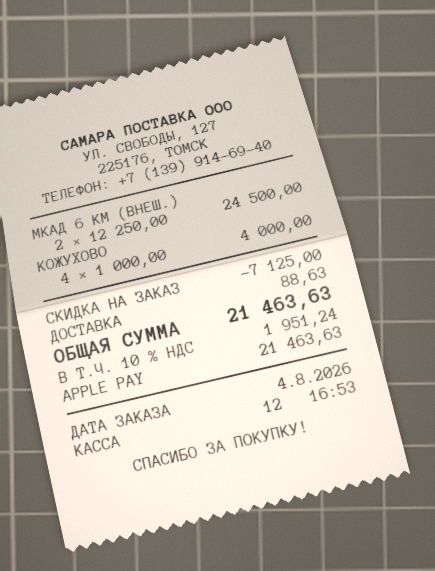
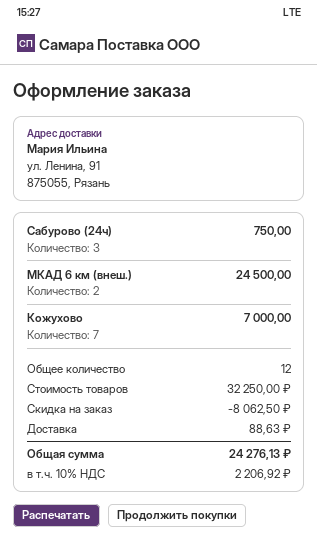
КОЖУХОВО: 4 for 4000.00 -> 7 for 7000.00
Сабурово (24ч): none -> 3 for 750.00
discount: 7125.00 -> 8062.50
tax: 10% = 1951.24 -> 10% = 2206.92
total: 21463.63 -> 24276.13

